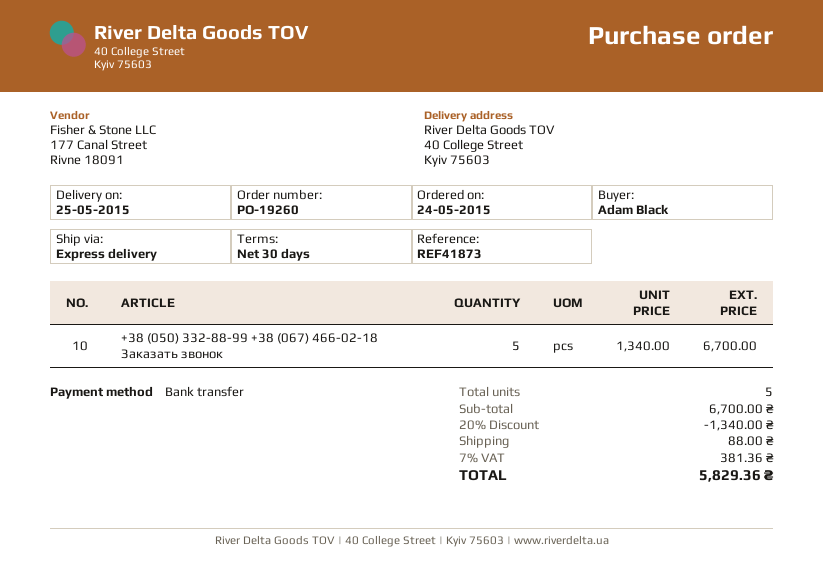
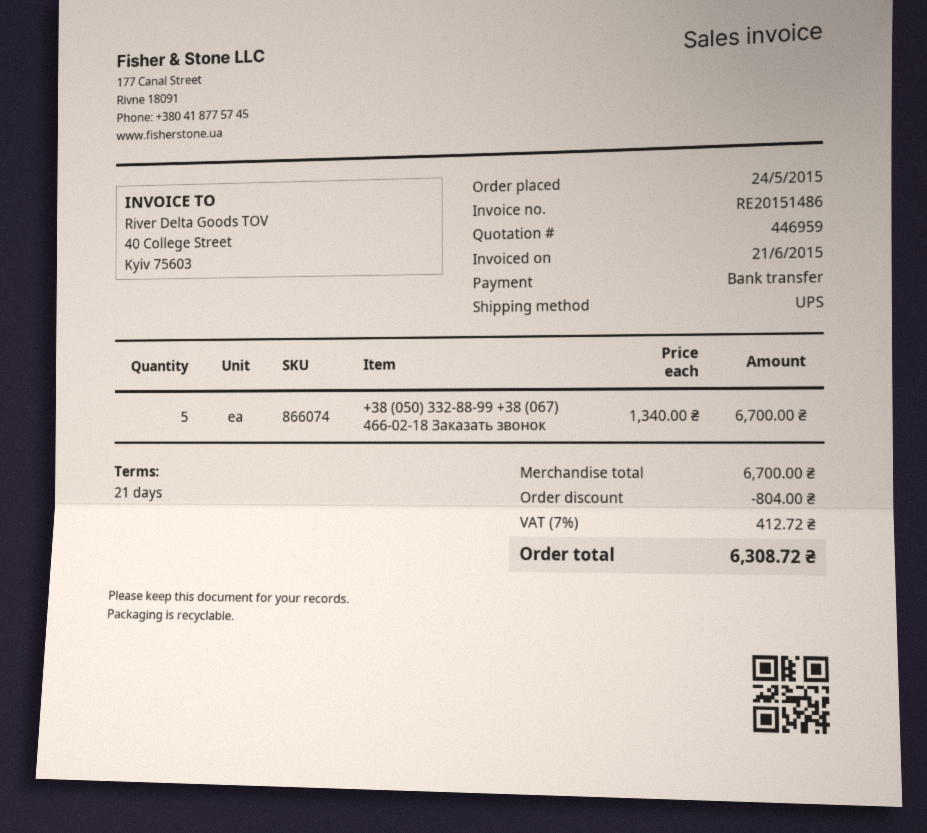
payment terms: 30 days -> 21 days
shipping method: express -> UPS
discount: 1340.00 -> 804.00
shipping: 88.00 -> none
tax: 7% = 381.36 -> 7% = 412.72
total: 5829.36 -> 6308.72

